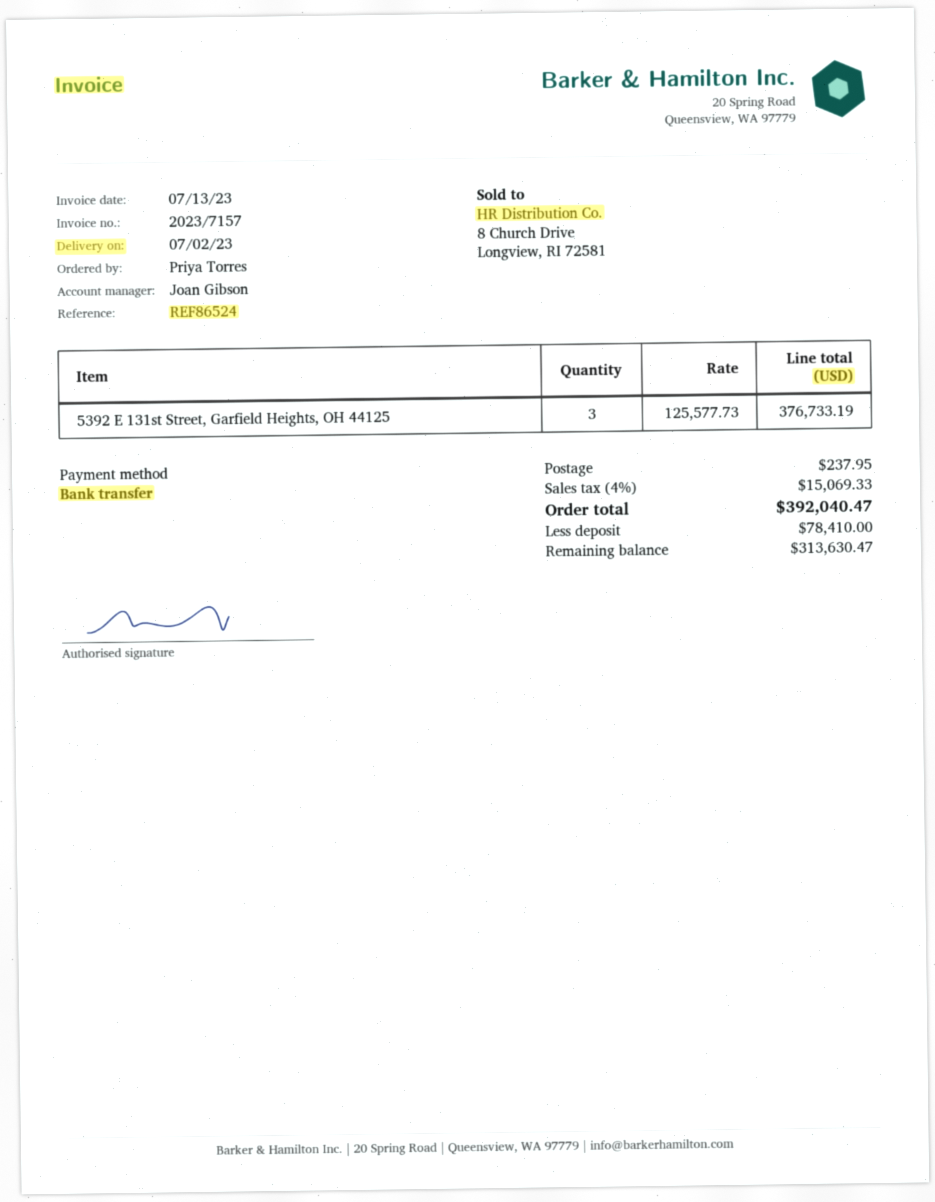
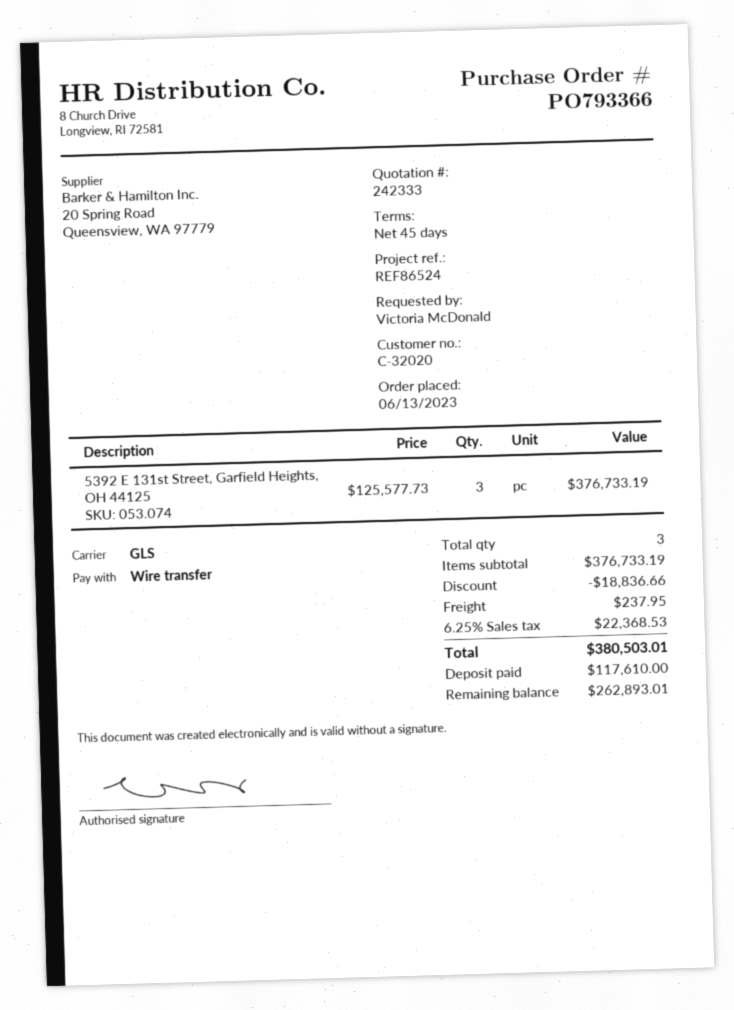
ordered by: Priya Torres -> Victoria McDonald
discount: none -> 18836.66
tax: 4% = 15069.33 -> 6.25% = 22368.53
total: 392040.47 -> 380503.01
deposit: 78410.00 -> 117610.00
balance: 313630.47 -> 262893.01

